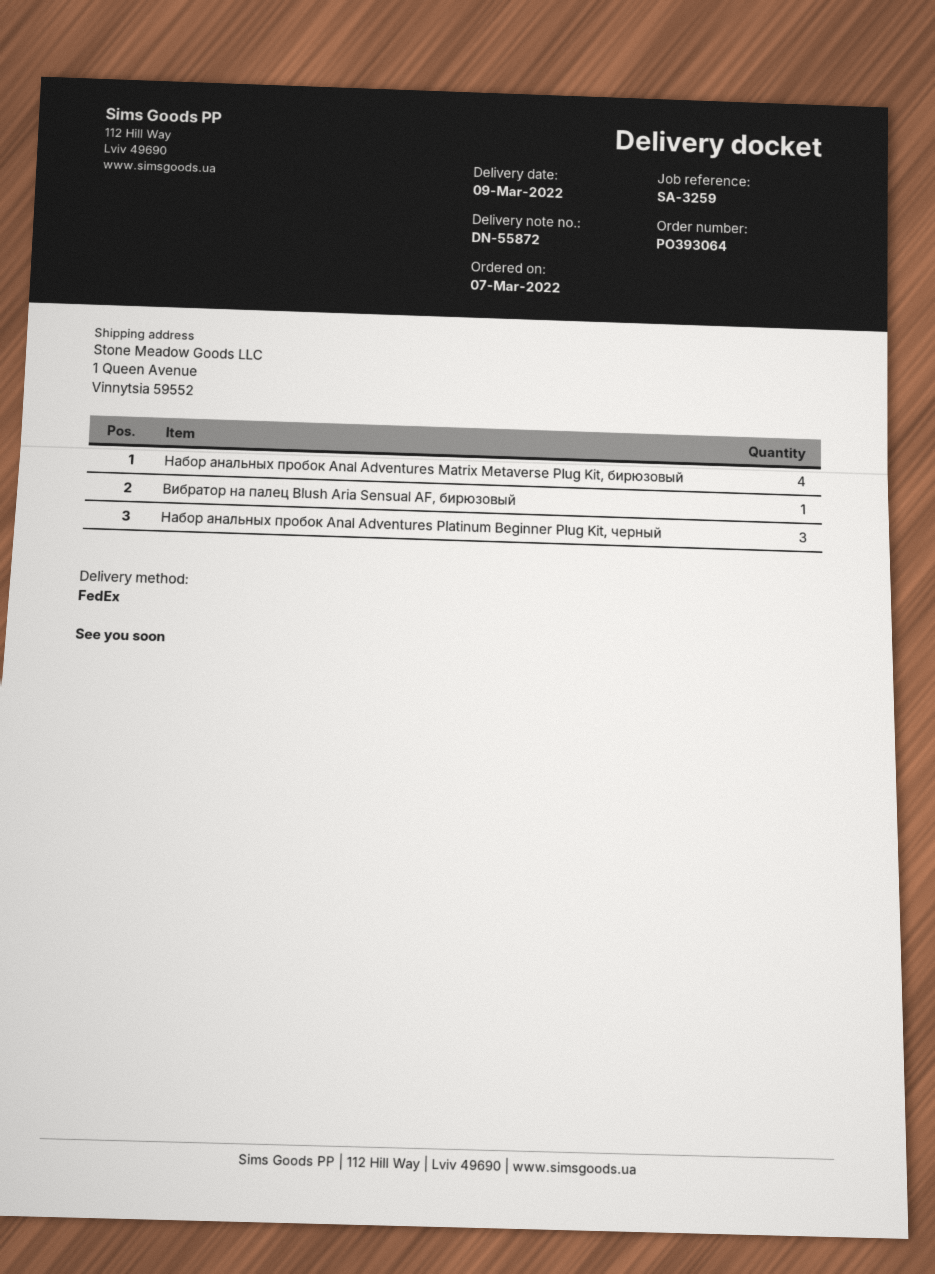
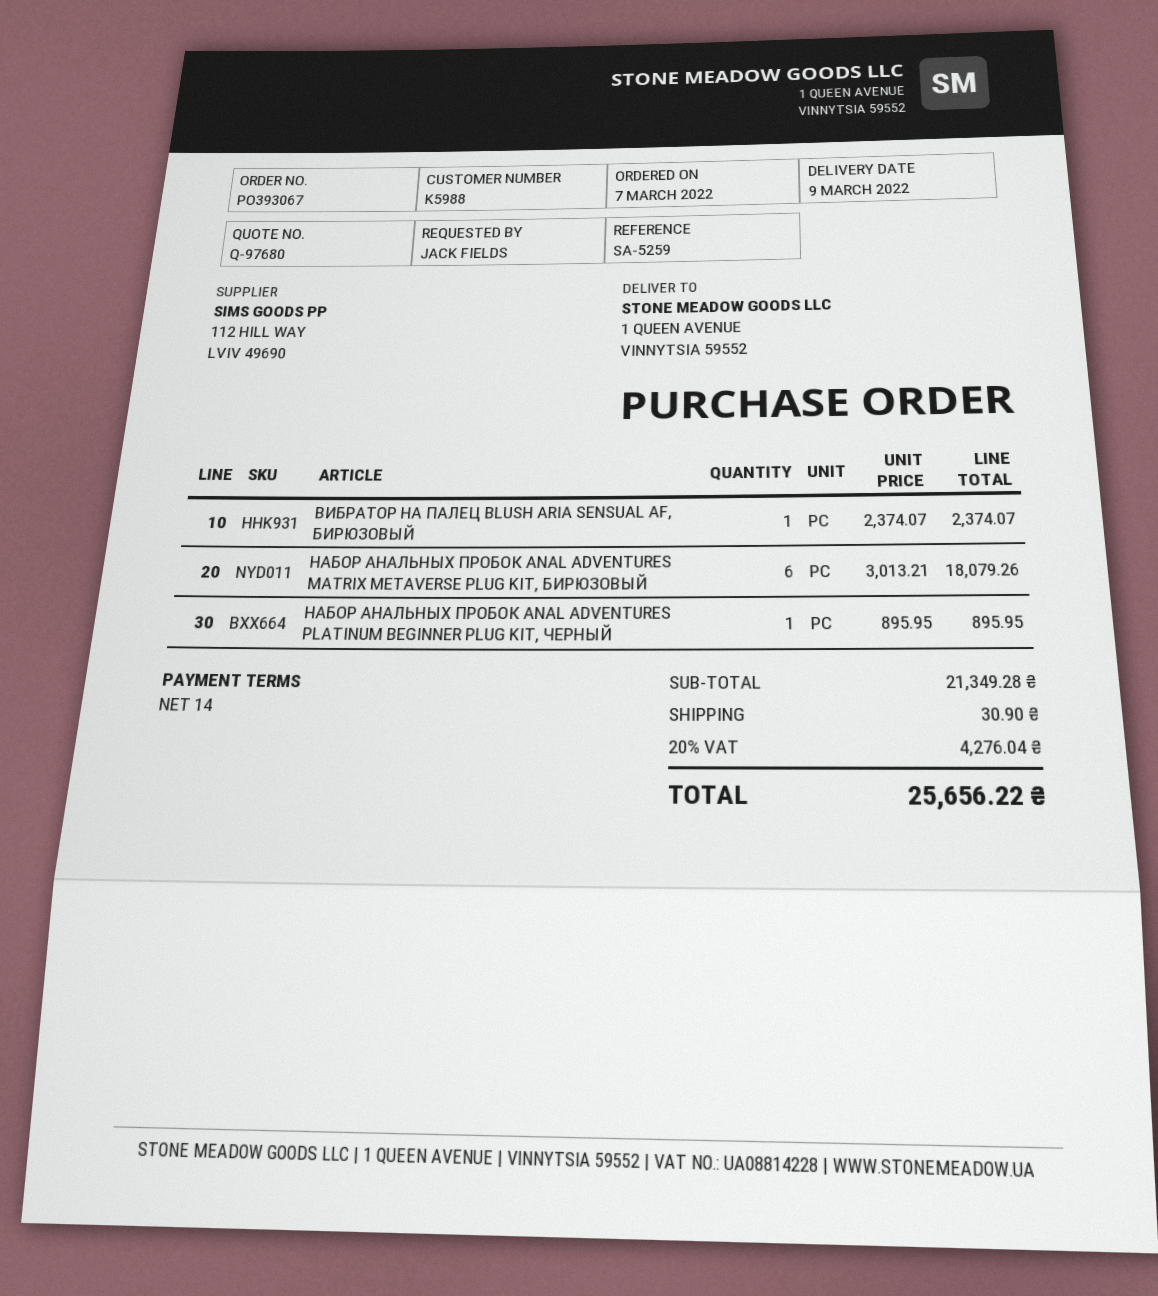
order number: PO393064 -> PO393067
reference: SA-3259 -> SA-5259
Набор анальных пробок Anal Adventures Matrix Metaverse Plug Kit, бирюзовый: 4 -> 6
Набор анальных пробок Anal Adventures Platinum Beginner Plug Kit, черный: 3 -> 1

